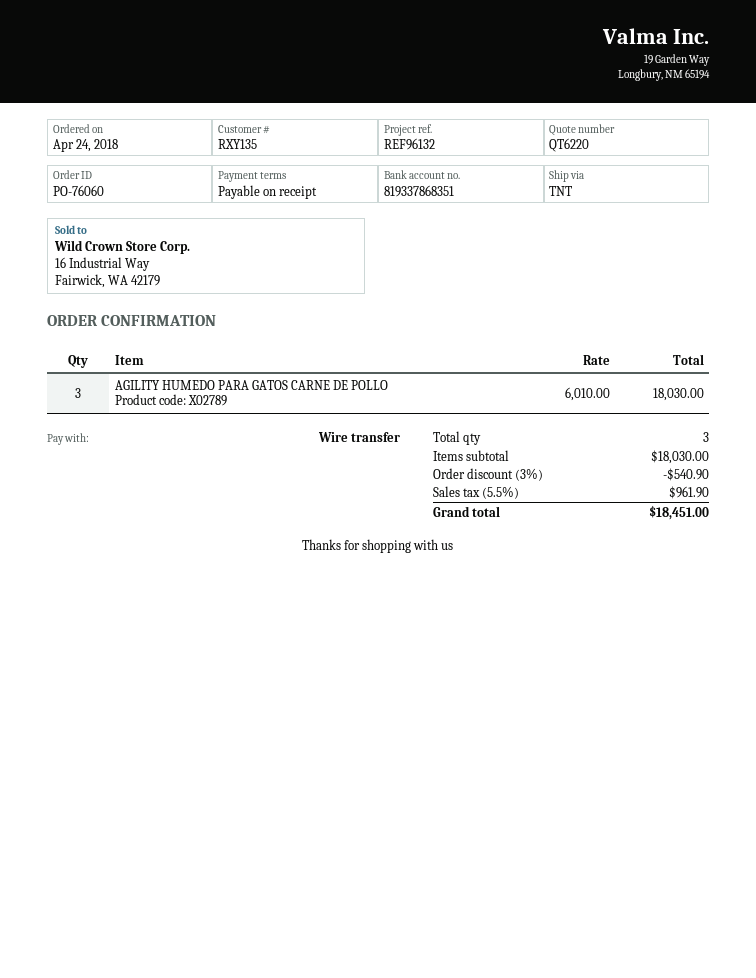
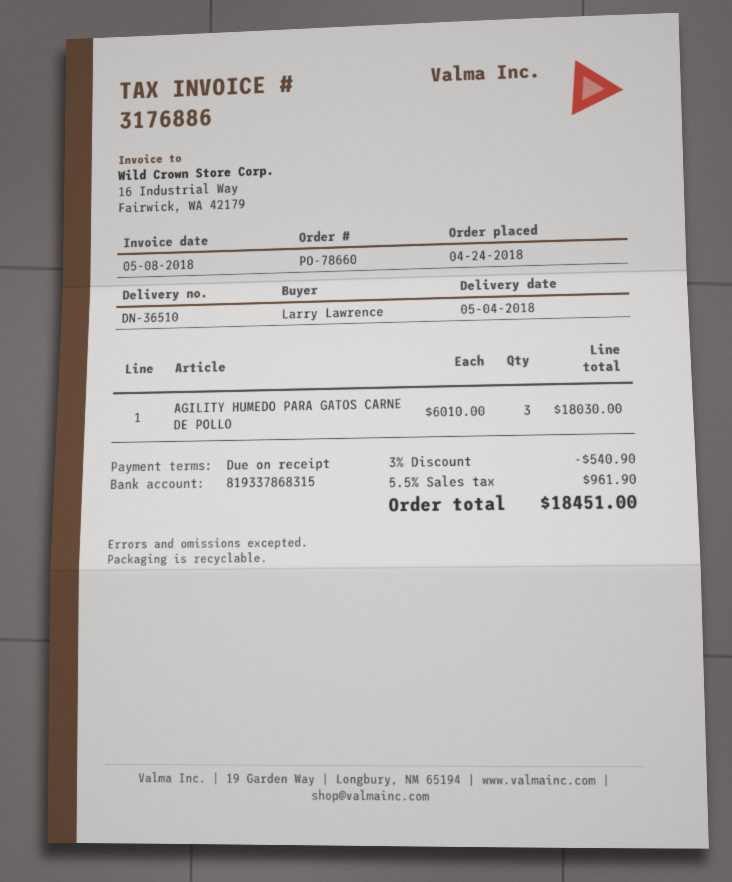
order number: PO-76060 -> PO-78660
bank account: 819337868351 -> 819337868315

